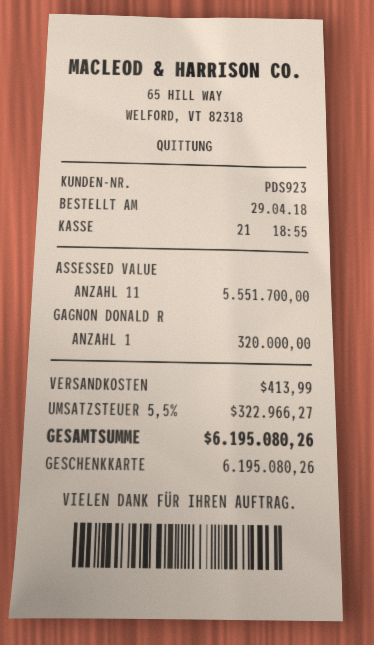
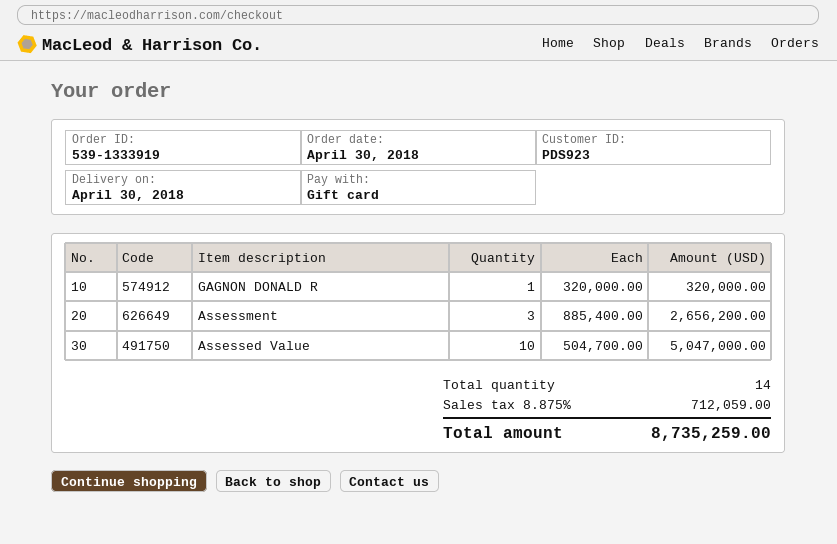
order date: 2018-04-29 -> 2018-04-30
ASSESSED VALUE: 11 for 5551700.00 -> 10 for 5047000.00
Assessment: none -> 3 for 2656200.00
shipping: 413.99 -> none
tax: 5.5% = 322966.27 -> 8.875% = 712059.00
total: 6195080.26 -> 8735259.00

